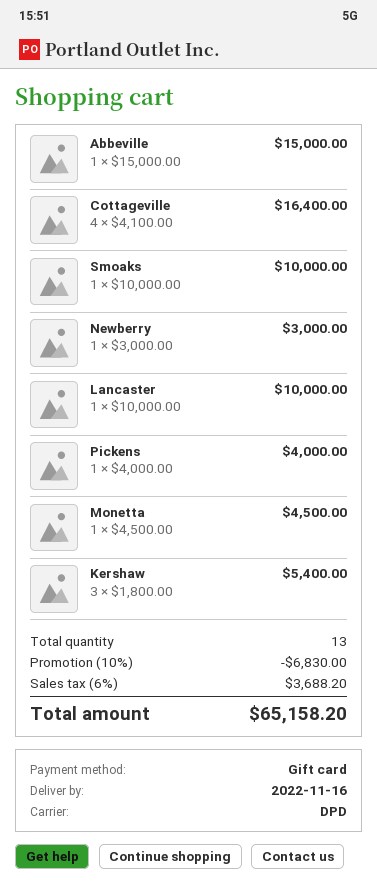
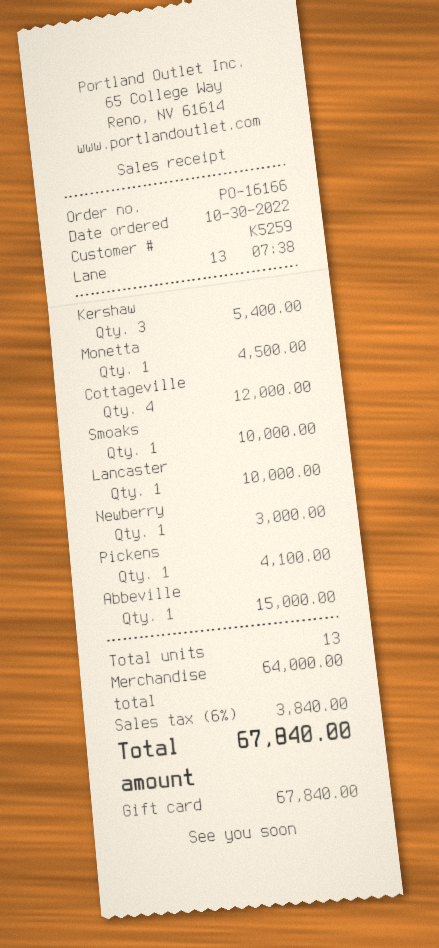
Cottageville: 4 for 16400.00 -> 4 for 12000.00
Pickens: 1 for 4000.00 -> 1 for 4100.00
discount: 10% = 6830.00 -> none
tax: 6% = 3688.20 -> 6% = 3840.00
total: 65158.20 -> 67840.00

